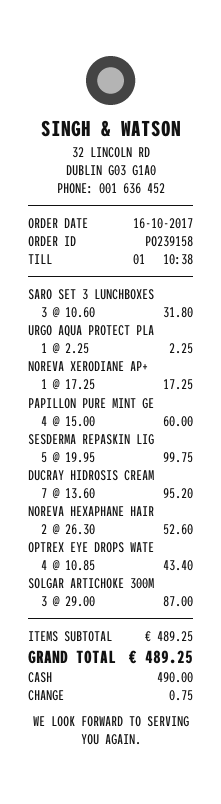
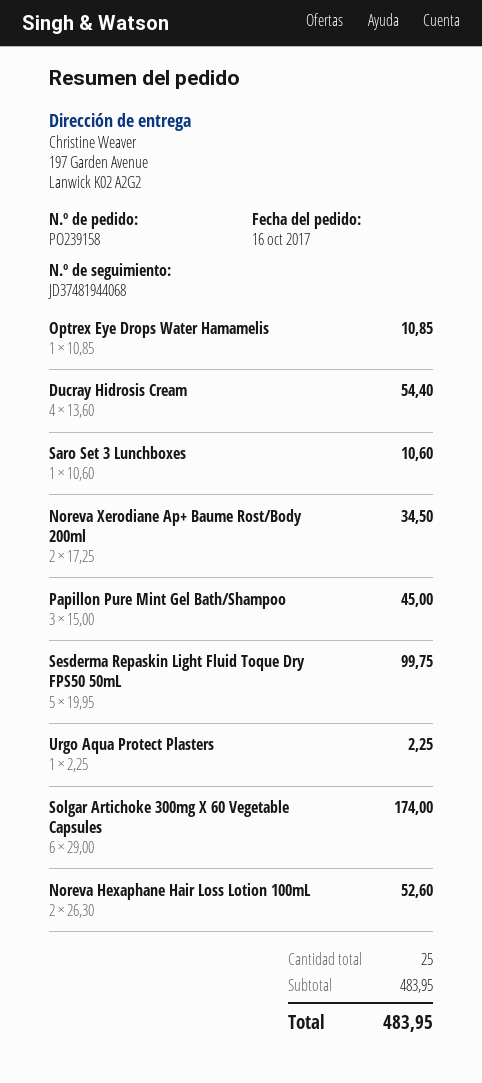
SARO SET 3 LUNCHBOXES: 3 x 10.60 = 31.80 -> 1 x 10.60 = 10.60
NOREVA XERODIANE AP+: 1 x 17.25 = 17.25 -> 2 x 17.25 = 34.50
PAPILLON PURE MINT GE: 4 x 15.00 = 60.00 -> 3 x 15.00 = 45.00
DUCRAY HIDROSIS CREAM: 7 x 13.60 = 95.20 -> 4 x 13.60 = 54.40
OPTREX EYE DROPS WATE: 4 x 10.85 = 43.40 -> 1 x 10.85 = 10.85
SOLGAR ARTICHOKE 300M: 3 x 29.00 = 87.00 -> 6 x 29.00 = 174.00
subtotal: 489.25 -> 483.95
total: 489.25 -> 483.95

